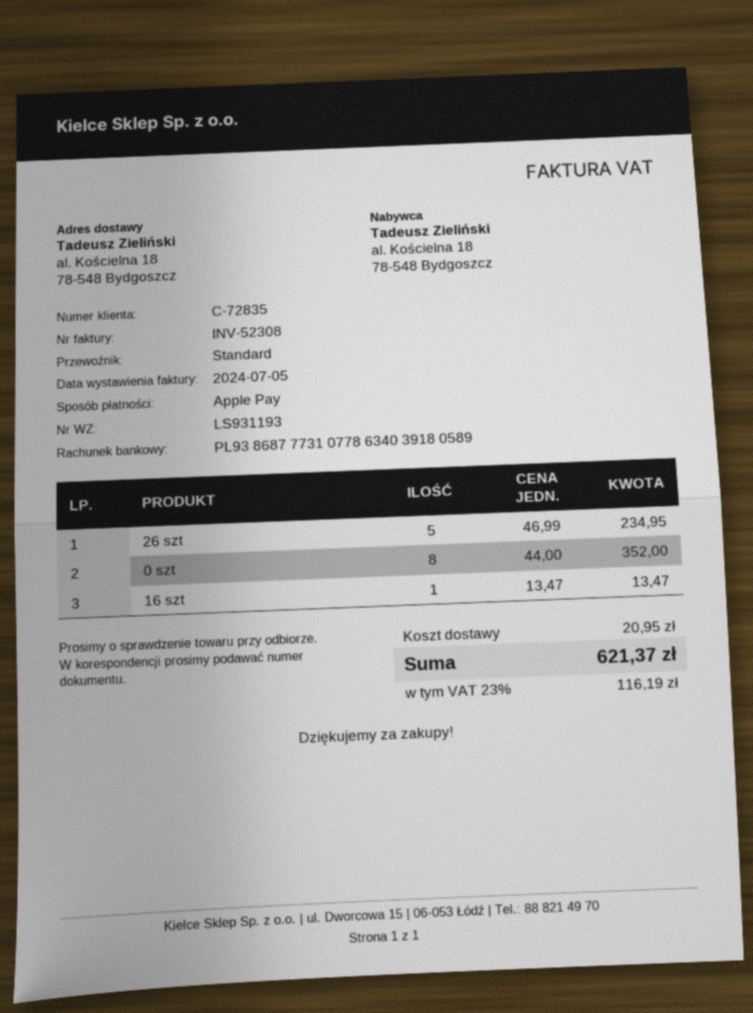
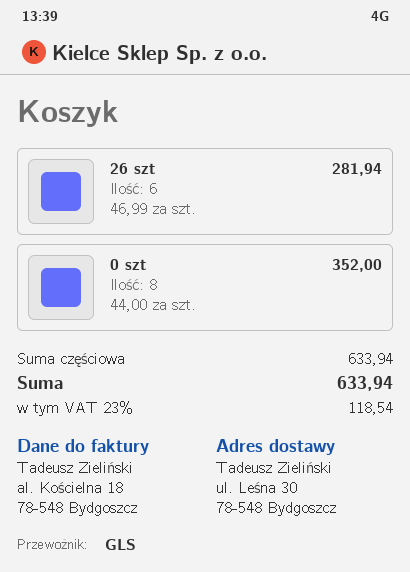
shipping method: standard -> GLS
ship to: al. Kościelna 18, 78-548 Bydgoszcz -> ul. Leśna 30, 78-548 Bydgoszcz
26 szt: 5 x 46.99 = 234.95 -> 6 x 46.99 = 281.94
16 szt: 1 x 13.47 = 13.47 -> none
shipping: 20.95 -> none
tax: 23% = 116.19 -> 23% = 118.54
total: 621.37 -> 633.94

